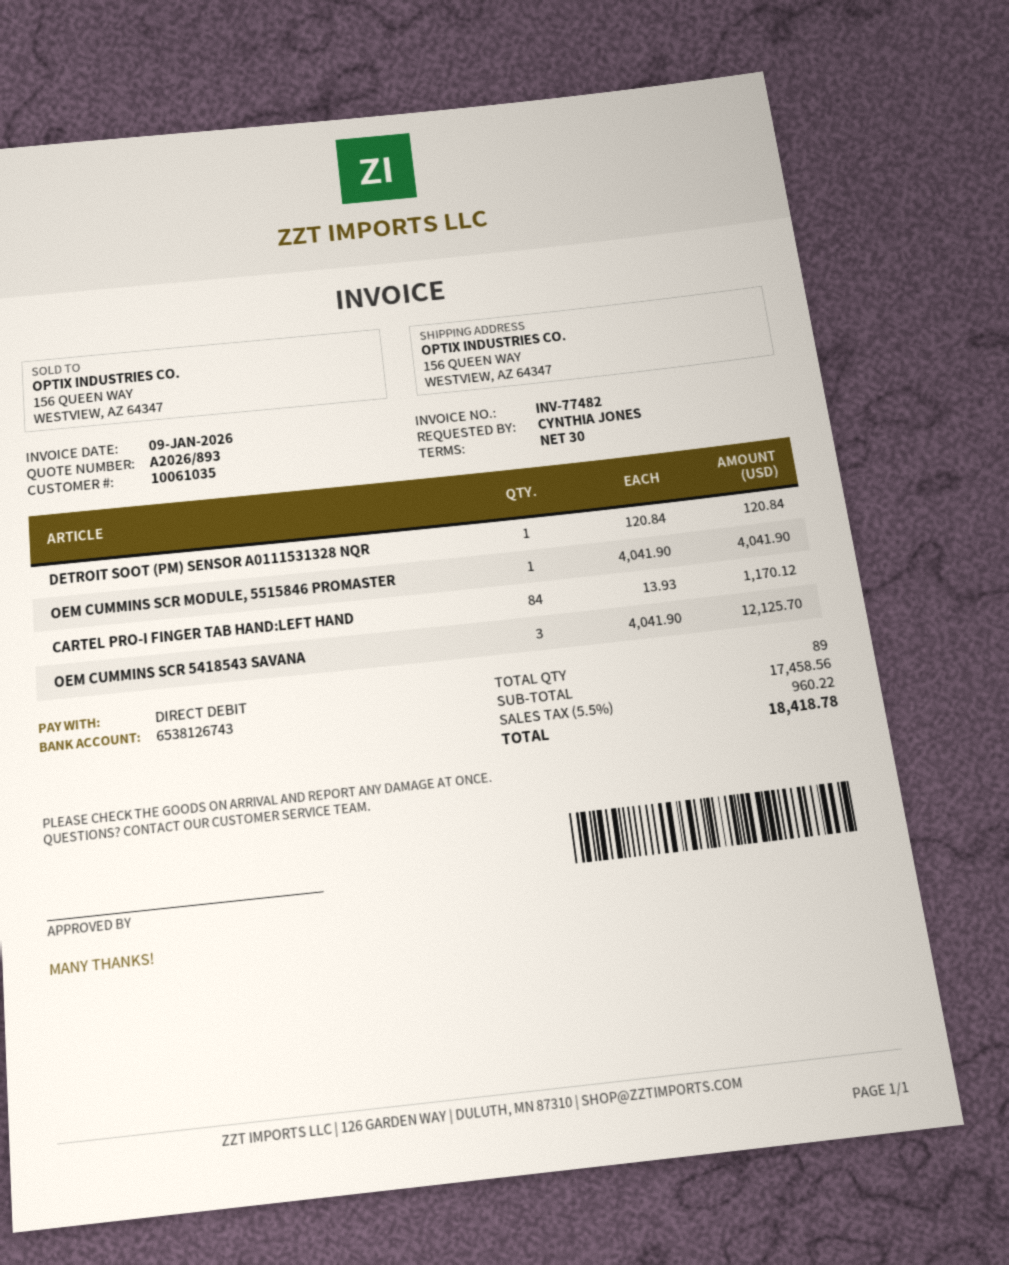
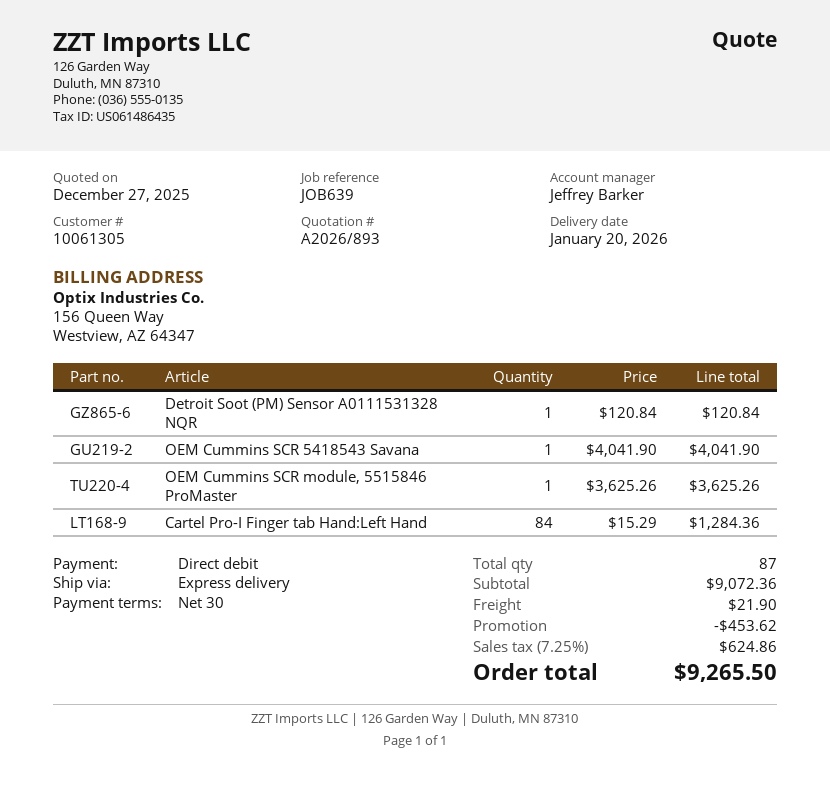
customer number: 10061035 -> 10061305
OEM CUMMINS SCR MODULE, 5515846 PROMASTER: 1 x 4041.90 = 4041.90 -> 1 x 3625.26 = 3625.26
CARTEL PRO-I FINGER TAB HAND:LEFT HAND: 84 x 13.93 = 1170.12 -> 84 x 15.29 = 1284.36
OEM CUMMINS SCR 5418543 SAVANA: 3 x 4041.90 = 12125.70 -> 1 x 4041.90 = 4041.90
total quantity: 89 -> 87
subtotal: 17458.56 -> 9072.36
discount: none -> 453.62
shipping: none -> 21.90
tax: 5.5% = 960.22 -> 7.25% = 624.86
total: 18418.78 -> 9265.50

